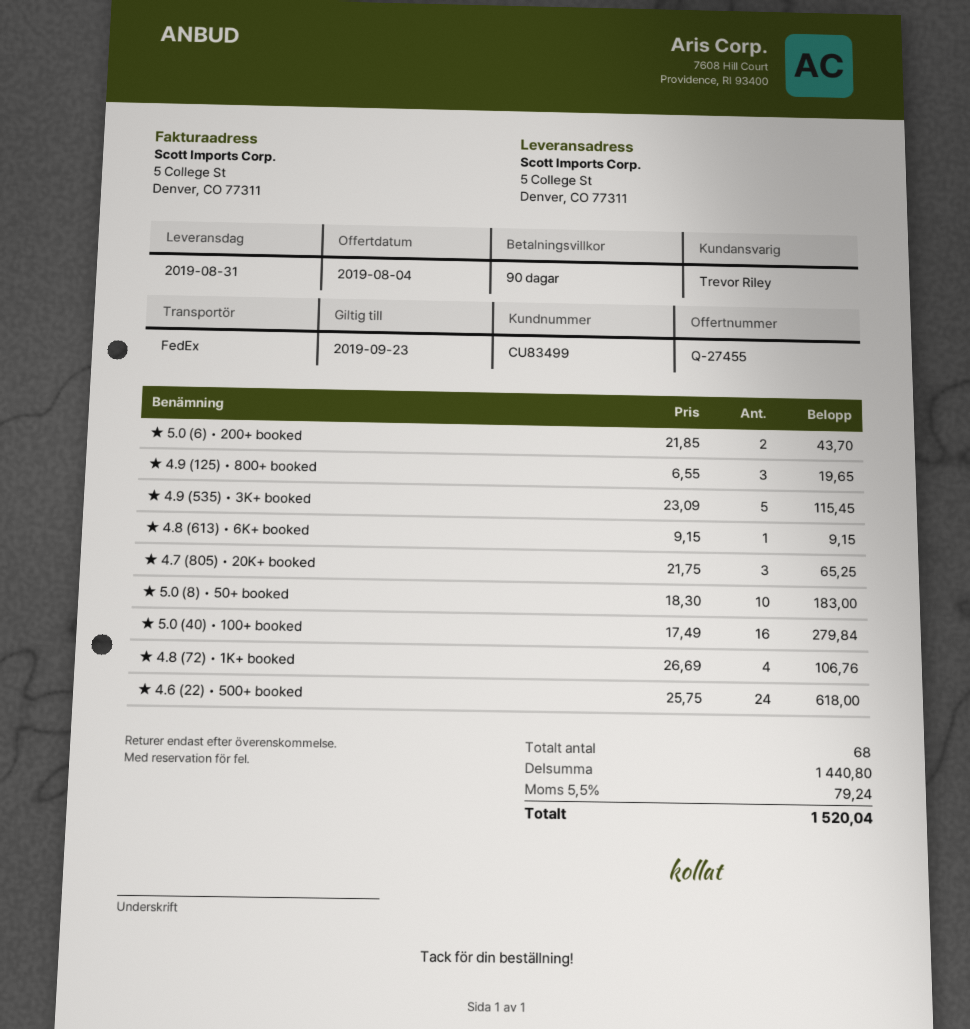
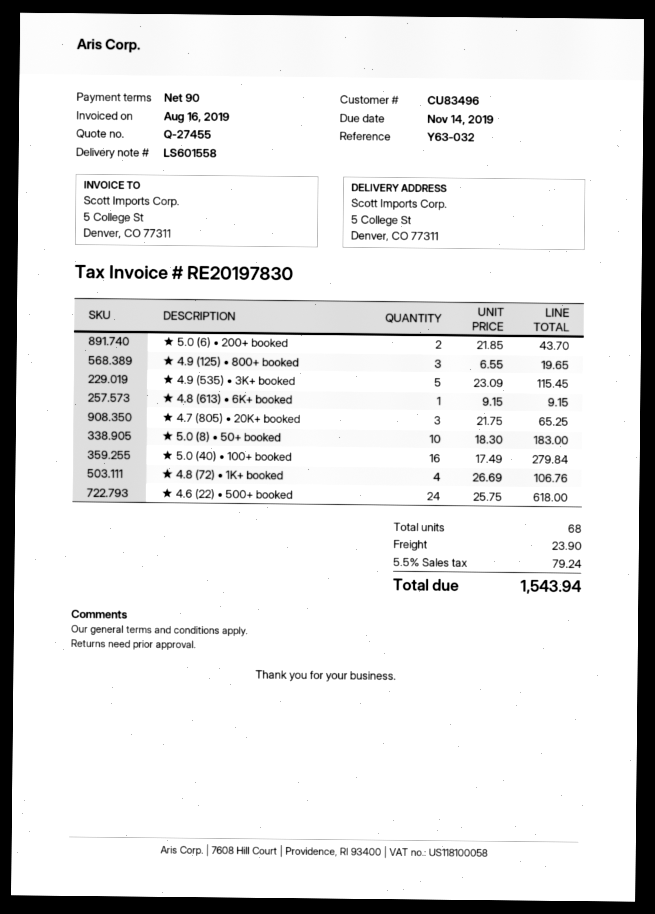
customer number: CU83499 -> CU83496
shipping: none -> 23.90
total: 1520.04 -> 1543.94

